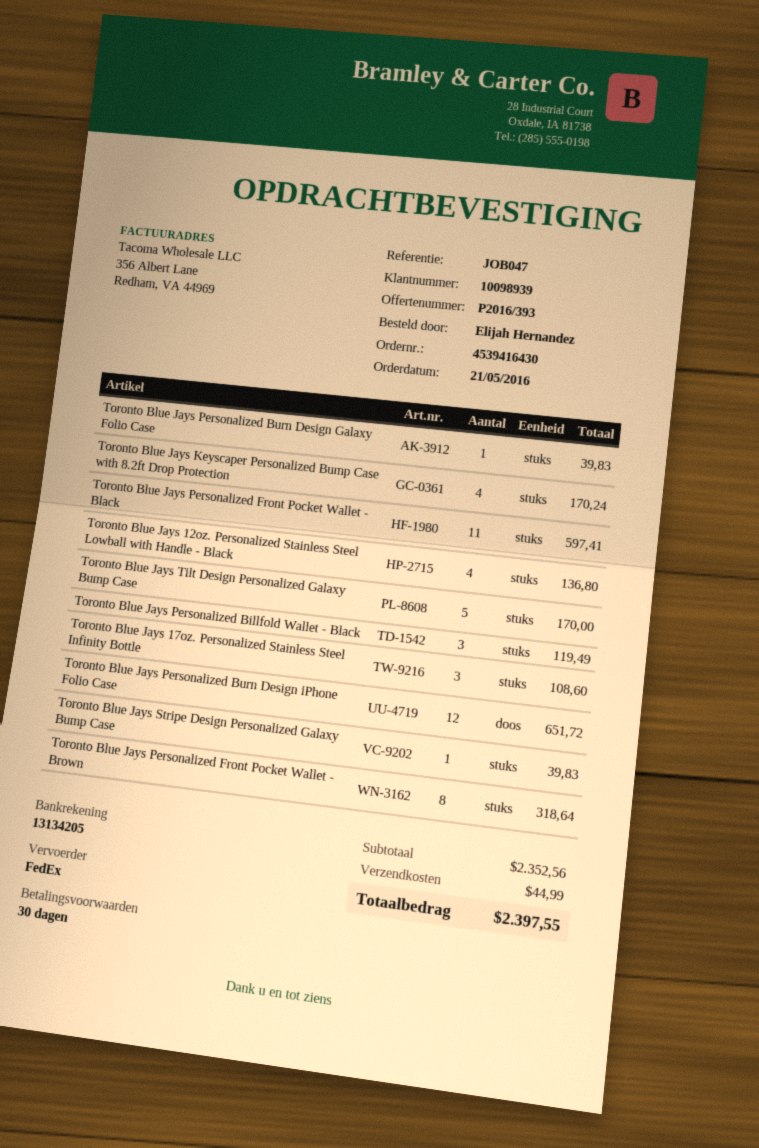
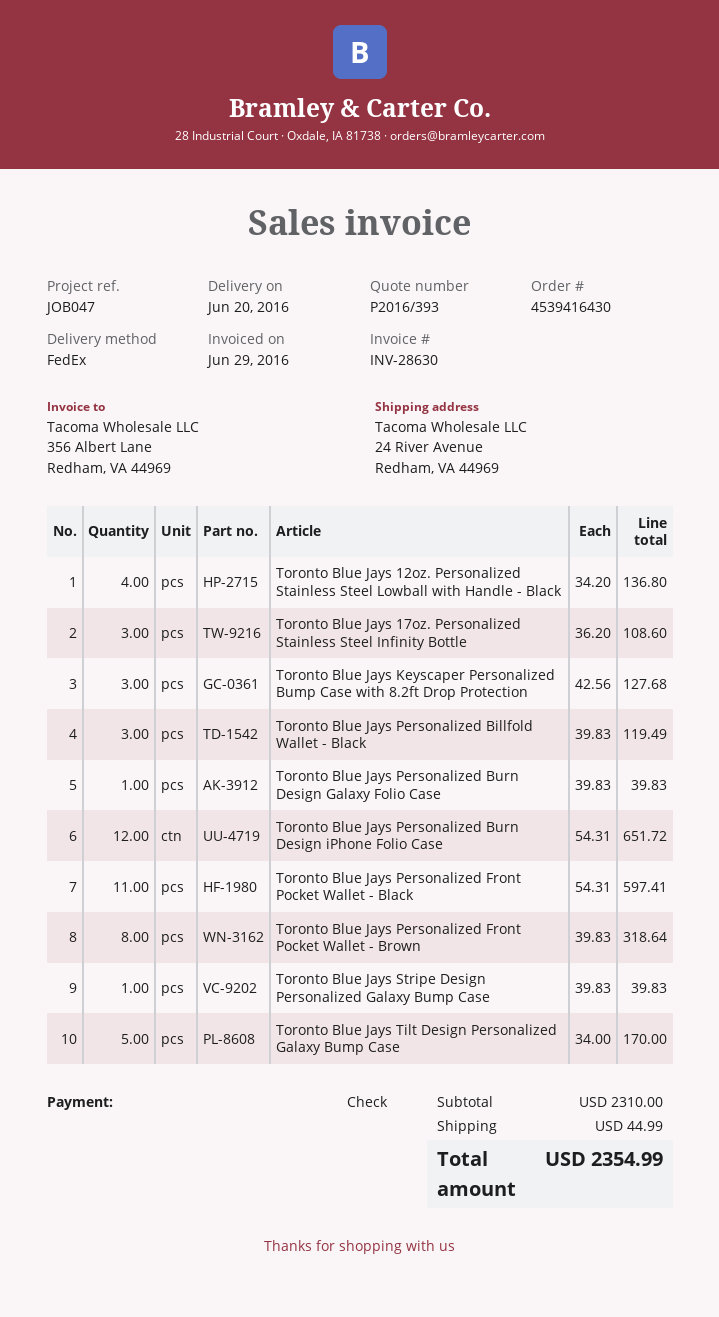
Toronto Blue Jays Keyscaper Personalized Bump Case with 8.2ft Drop Protection: 4 for 170.24 -> 3 for 127.68
subtotal: 2352.56 -> 2310.00
total: 2397.55 -> 2354.99

